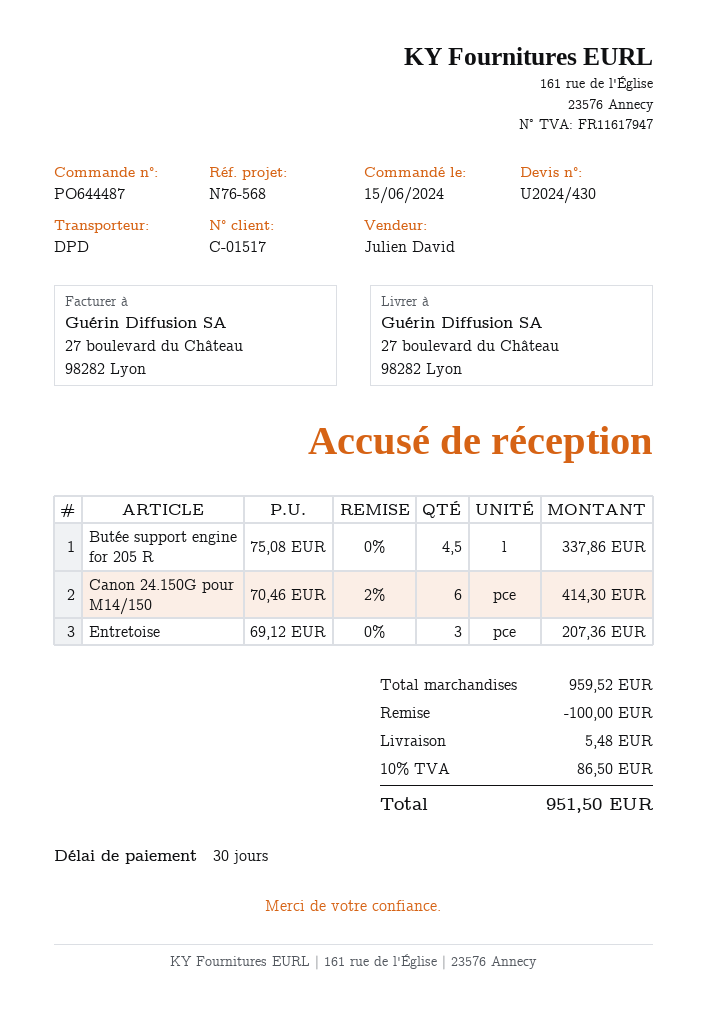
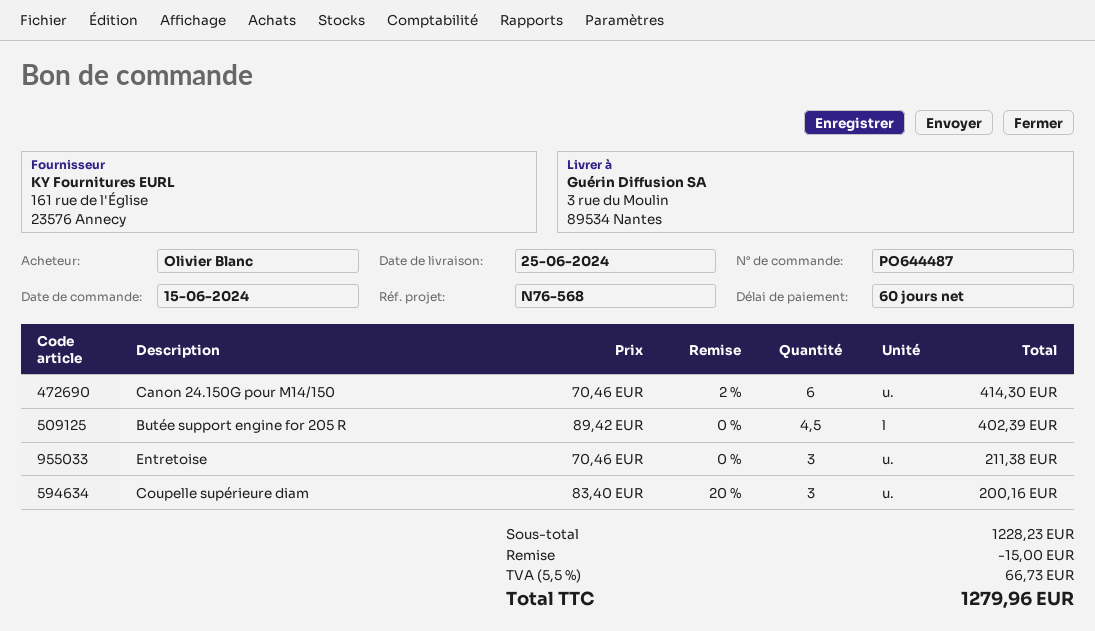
payment terms: 30 days -> 60 days
ship to: 27 boulevard du Château, 98282 Lyon -> 3 rue du Moulin, 89534 Nantes
Butée support engine for 205 R: 4.5 x 75.08 = 337.86 -> 4.5 x 89.42 = 402.39
Entretoise: 3 x 69.12 = 207.36 -> 3 x 70.46 = 211.38
Coupelle supérieure diam: none -> 3 x 83.40 - 20% = 200.16
subtotal: 959.52 -> 1228.23
discount: 100.00 -> 15.00
shipping: 5.48 -> none
tax: 10% = 86.50 -> 5.5% = 66.73
total: 951.50 -> 1279.96

